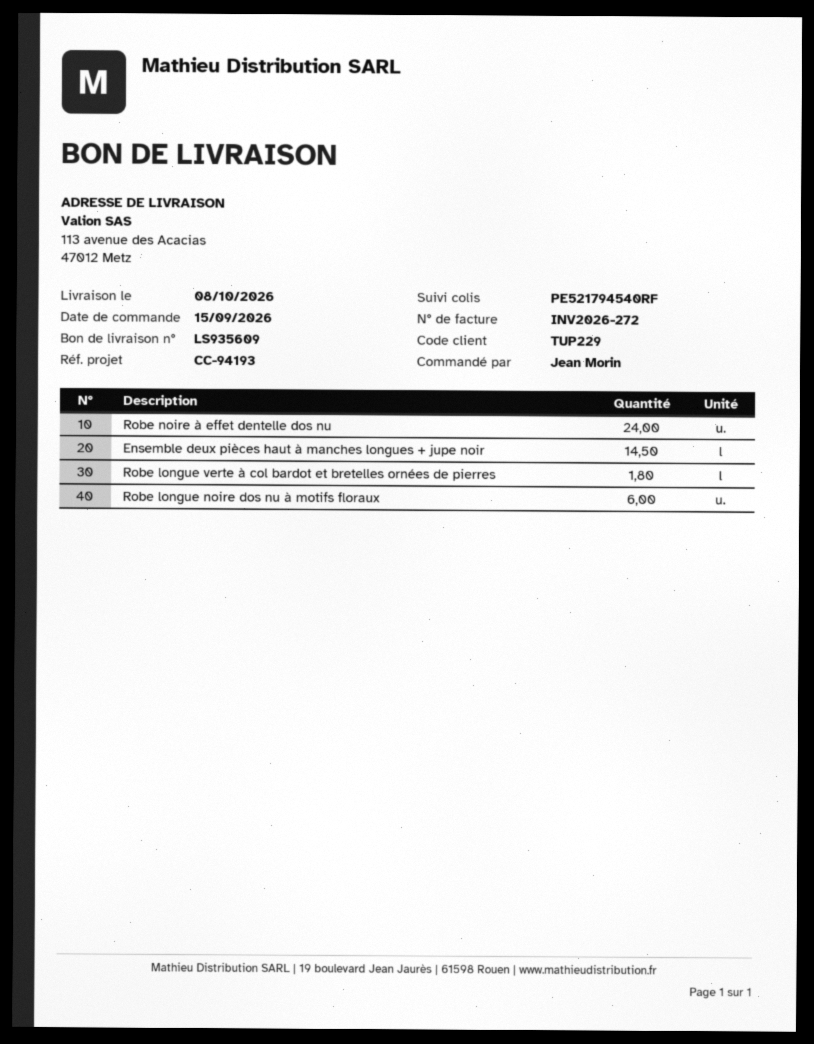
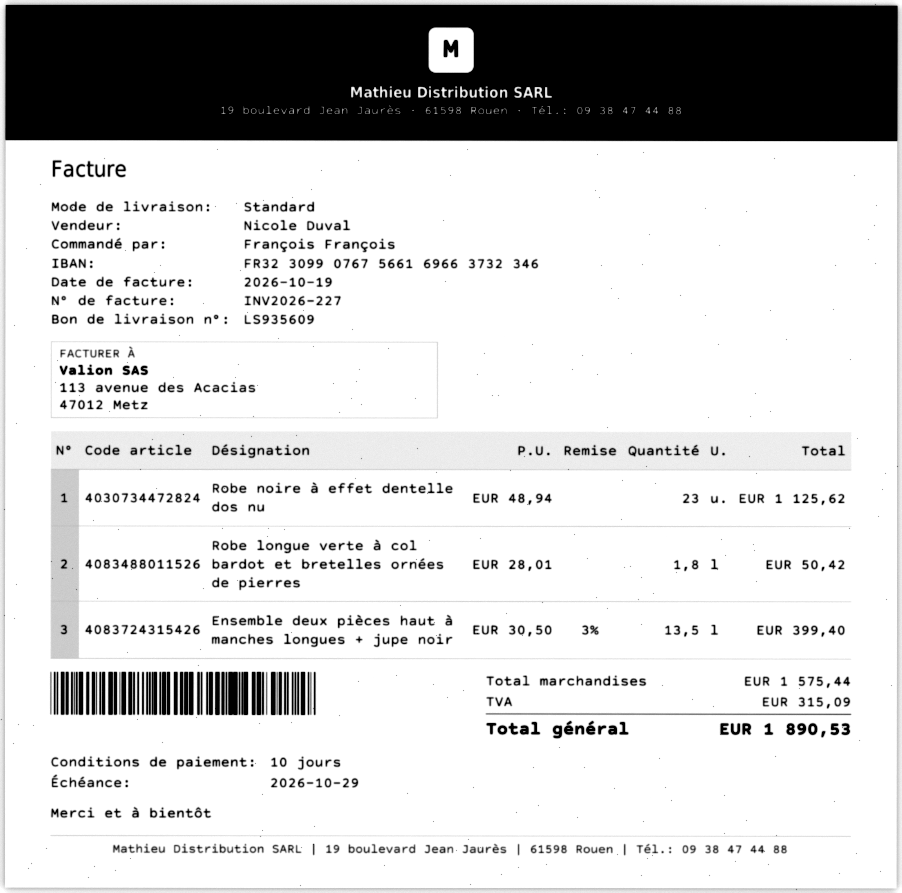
invoice number: INV2026-272 -> INV2026-227
ordered by: Jean Morin -> François François
Robe noire à effet dentelle dos nu: 24 -> 23
Ensemble deux pièces haut à manches longues + jupe noir: 14.5 -> 13.5
Robe longue noire dos nu à motifs floraux: 6 -> none

